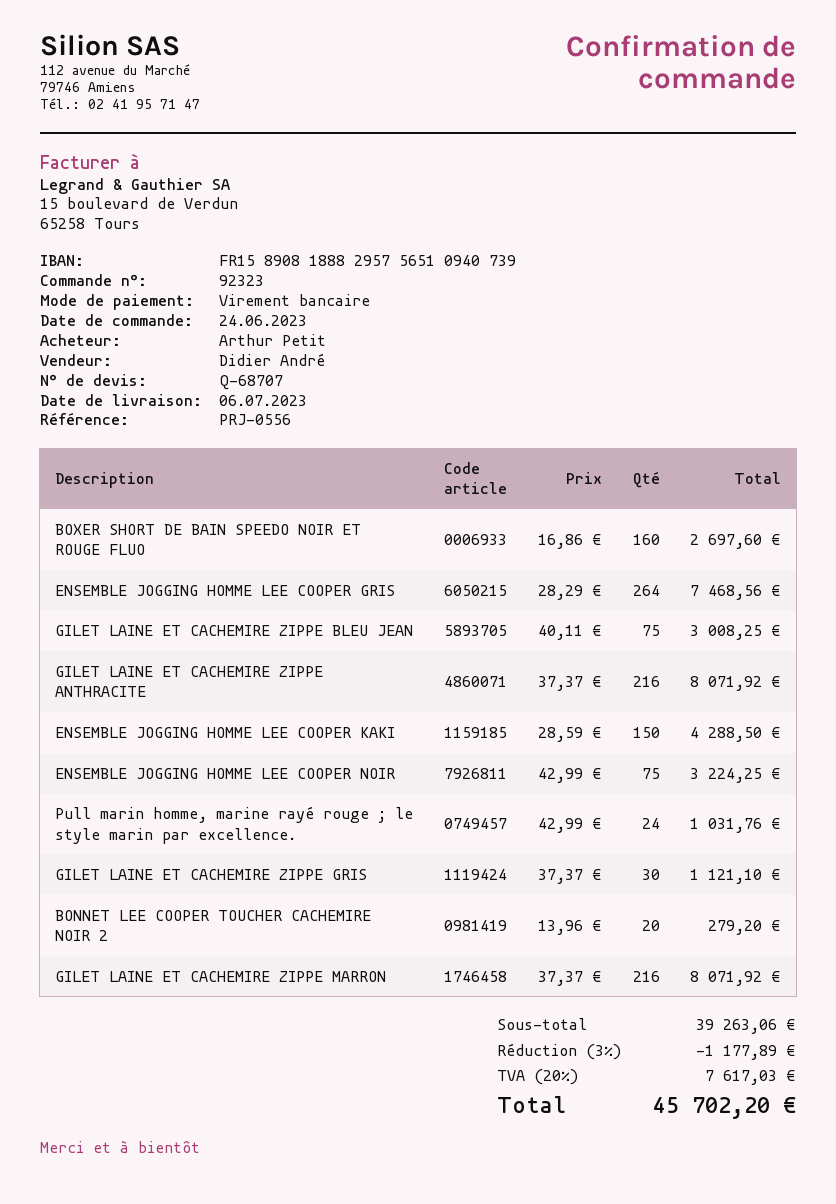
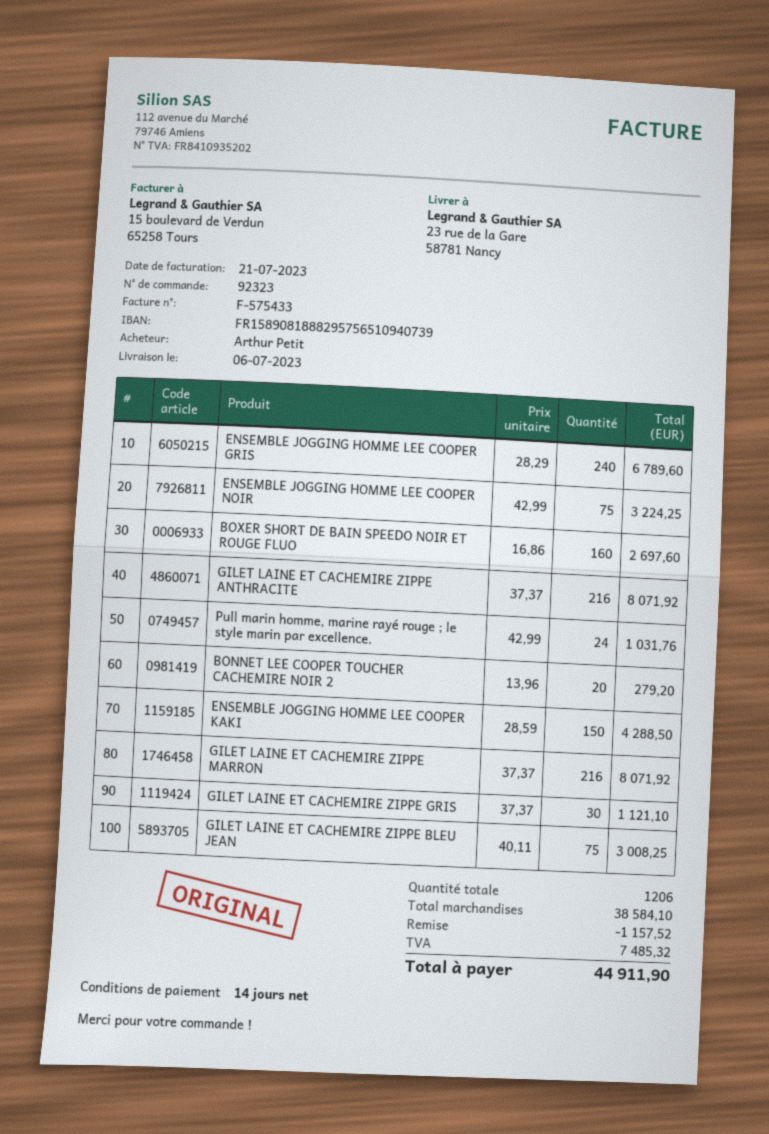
ENSEMBLE JOGGING HOMME LEE COOPER GRIS: 264 x 28.29 = 7468.56 -> 240 x 28.29 = 6789.60
subtotal: 39263.06 -> 38584.10
discount: 1177.89 -> 1157.52
tax: 7617.03 -> 7485.32
total: 45702.20 -> 44911.90

